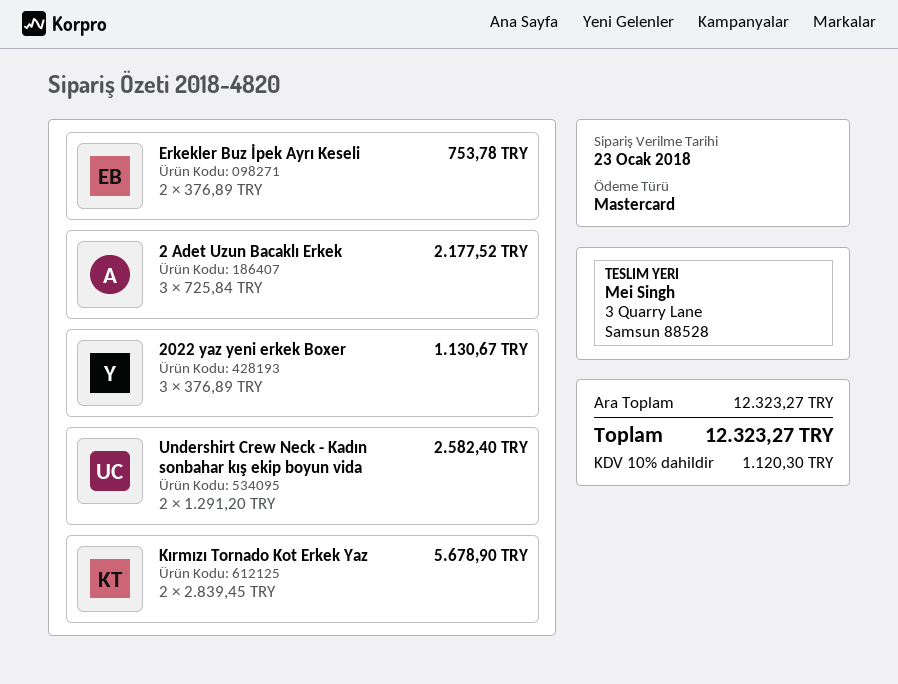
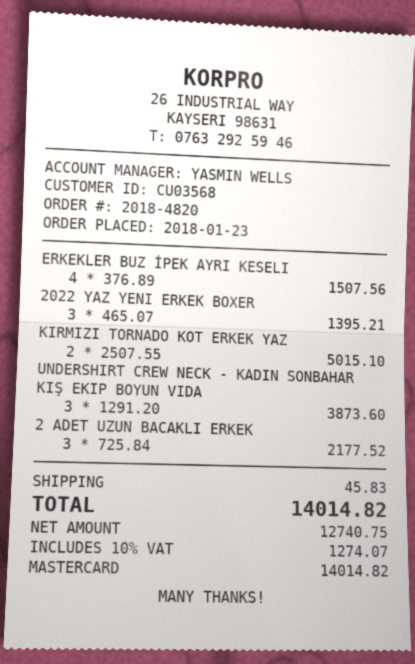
Erkekler Buz İpek Ayrı Keseli: 2 x 376.89 = 753.78 -> 4 x 376.89 = 1507.56
2022 yaz yeni erkek Boxer: 3 x 376.89 = 1130.67 -> 3 x 465.07 = 1395.21
Undershirt Crew Neck - Kadın sonbahar kış ekip boyun vida: 2 x 1291.20 = 2582.40 -> 3 x 1291.20 = 3873.60
Kırmızı Tornado Kot Erkek Yaz: 2 x 2839.45 = 5678.90 -> 2 x 2507.55 = 5015.10
shipping: none -> 45.83
tax: 10% = 1120.30 -> 10% = 1274.07
total: 12323.27 -> 14014.82

